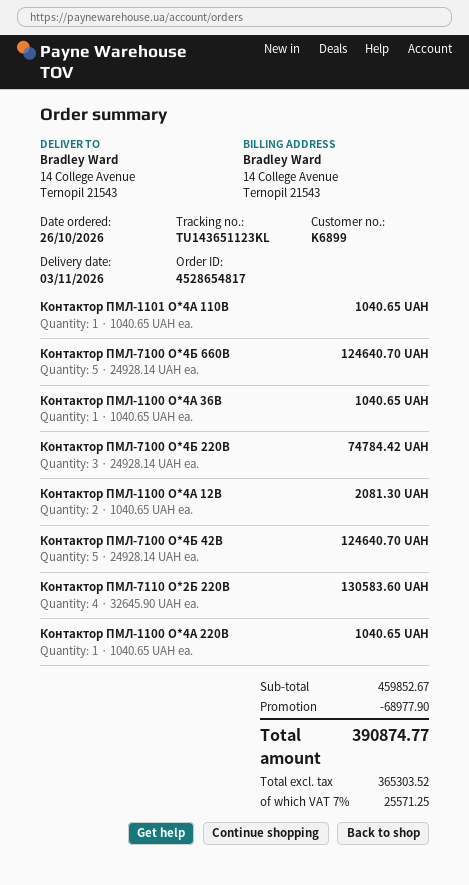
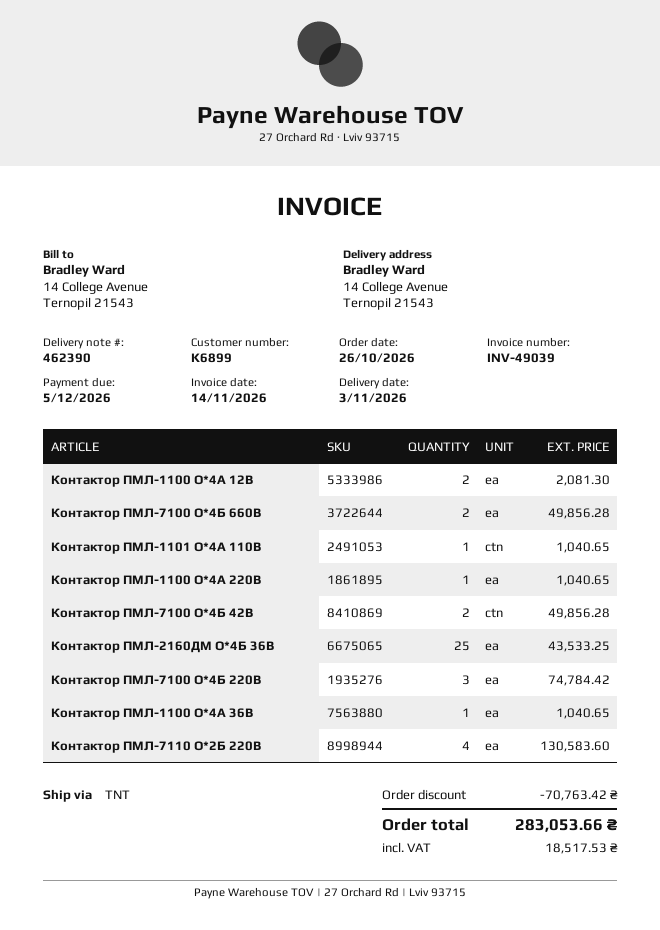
Контактор ПМЛ-7100 О*4Б 660В: 5 for 124640.70 -> 2 for 49856.28
Контактор ПМЛ-7100 О*4Б 42В: 5 for 124640.70 -> 2 for 49856.28
Контактор ПМЛ-2160ДМ О*4Б 36В: none -> 25 for 43533.25
discount: 68977.90 -> 70763.42
tax: 25571.25 -> 18517.53
total: 390874.77 -> 283053.66

